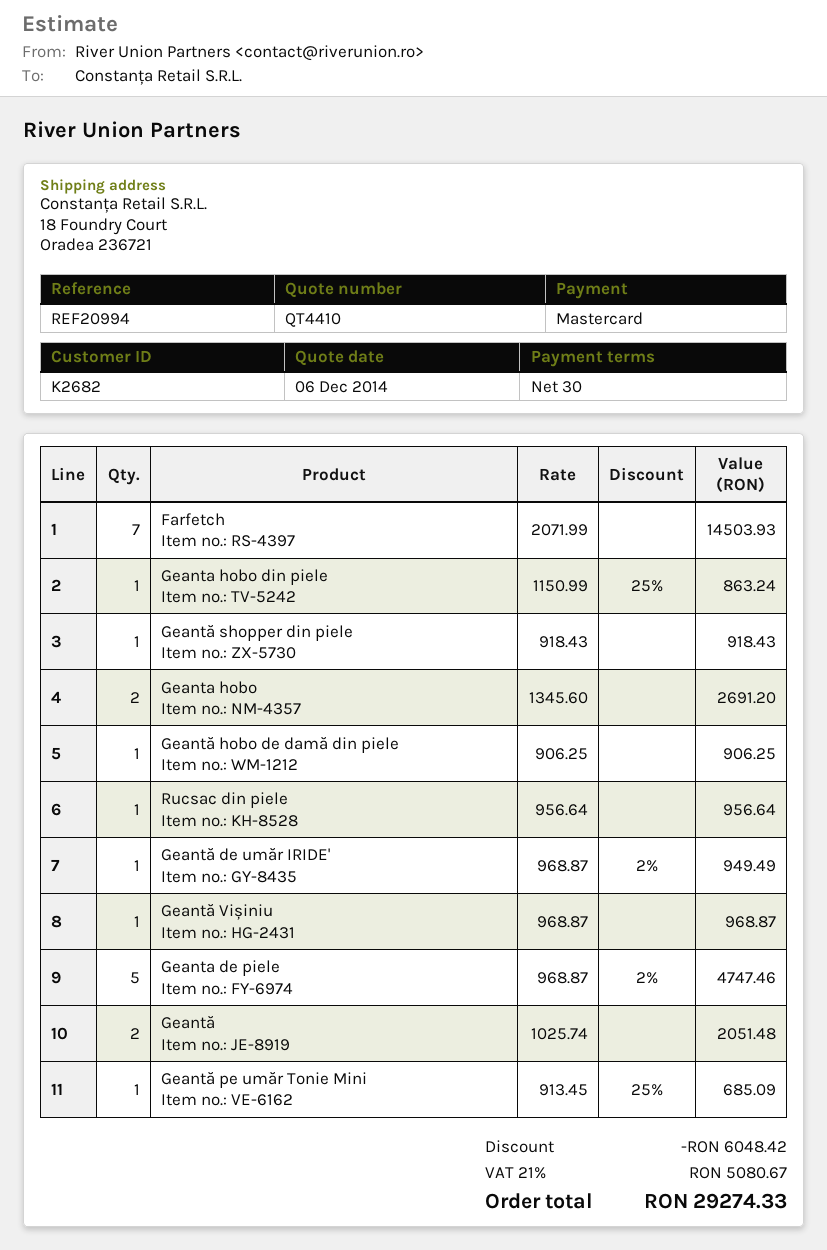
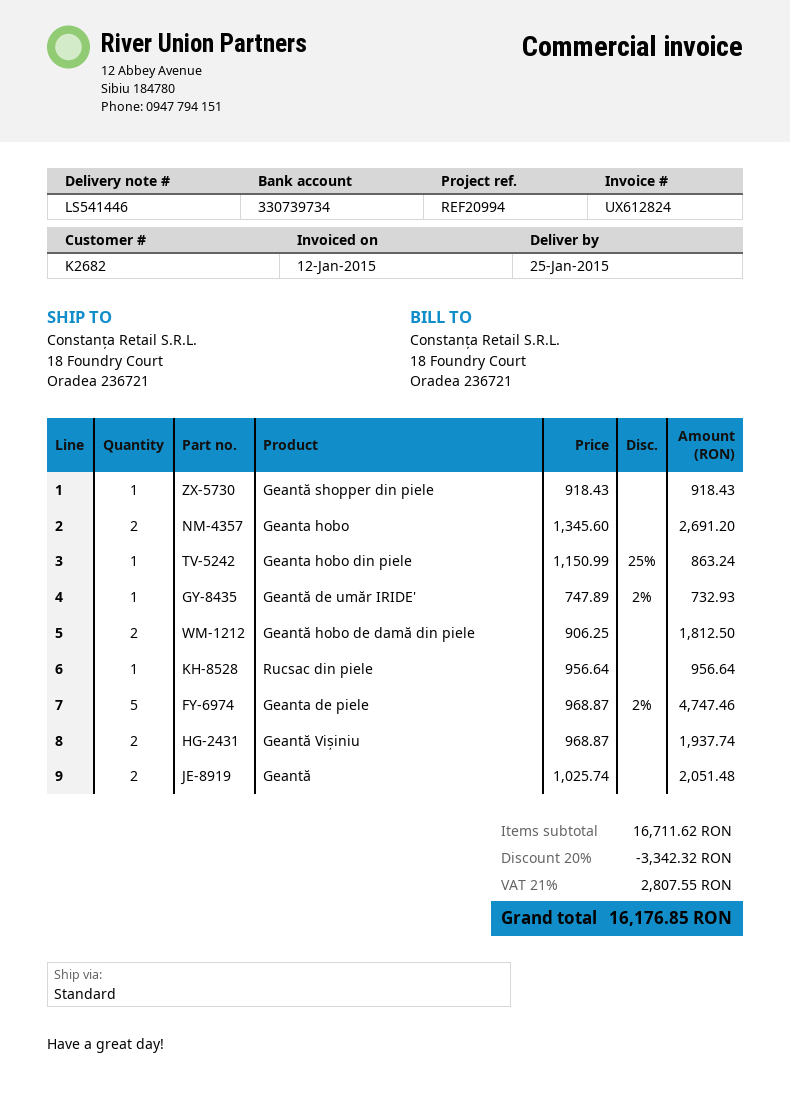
Farfetch: 7 x 2071.99 = 14503.93 -> none
Geantă hobo de damă din piele: 1 x 906.25 = 906.25 -> 2 x 906.25 = 1812.50
Geantă de umăr IRIDE': 1 x 968.87 - 2% = 949.49 -> 1 x 747.89 - 2% = 732.93
Geantă Vișiniu: 1 x 968.87 = 968.87 -> 2 x 968.87 = 1937.74
Geantă pe umăr Tonie Mini: 1 x 913.45 - 25% = 685.09 -> none
discount: 6048.42 -> 3342.32
tax: 21% = 5080.67 -> 21% = 2807.55
total: 29274.33 -> 16176.85

